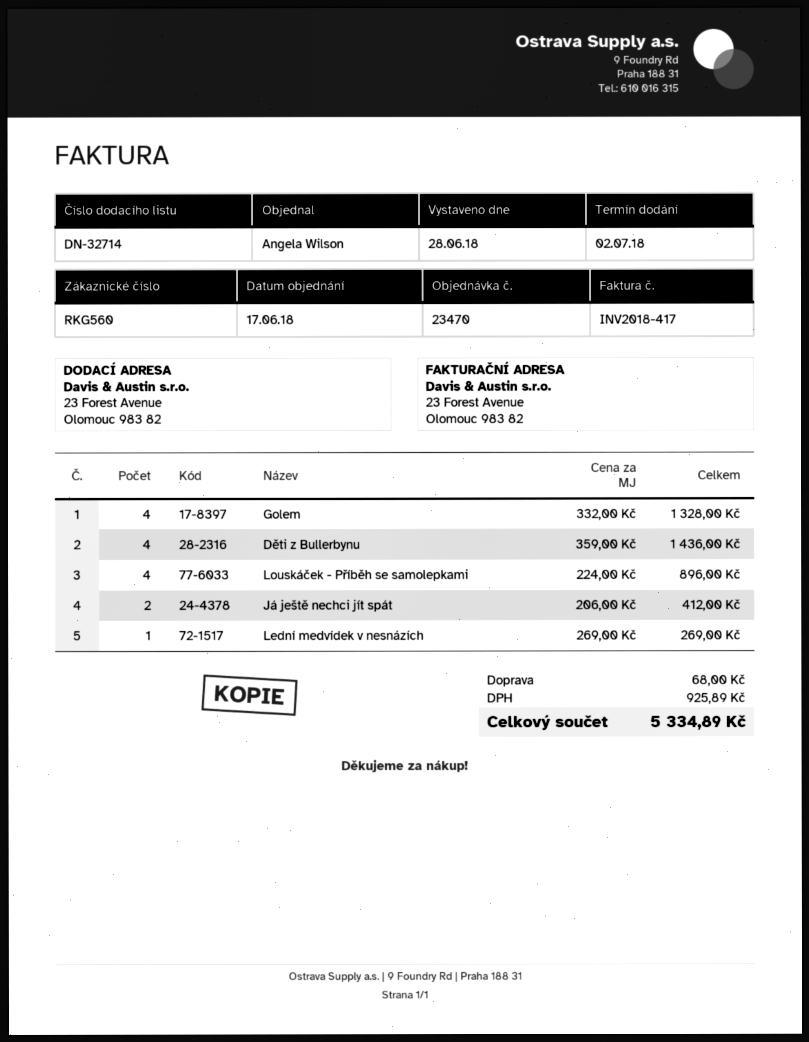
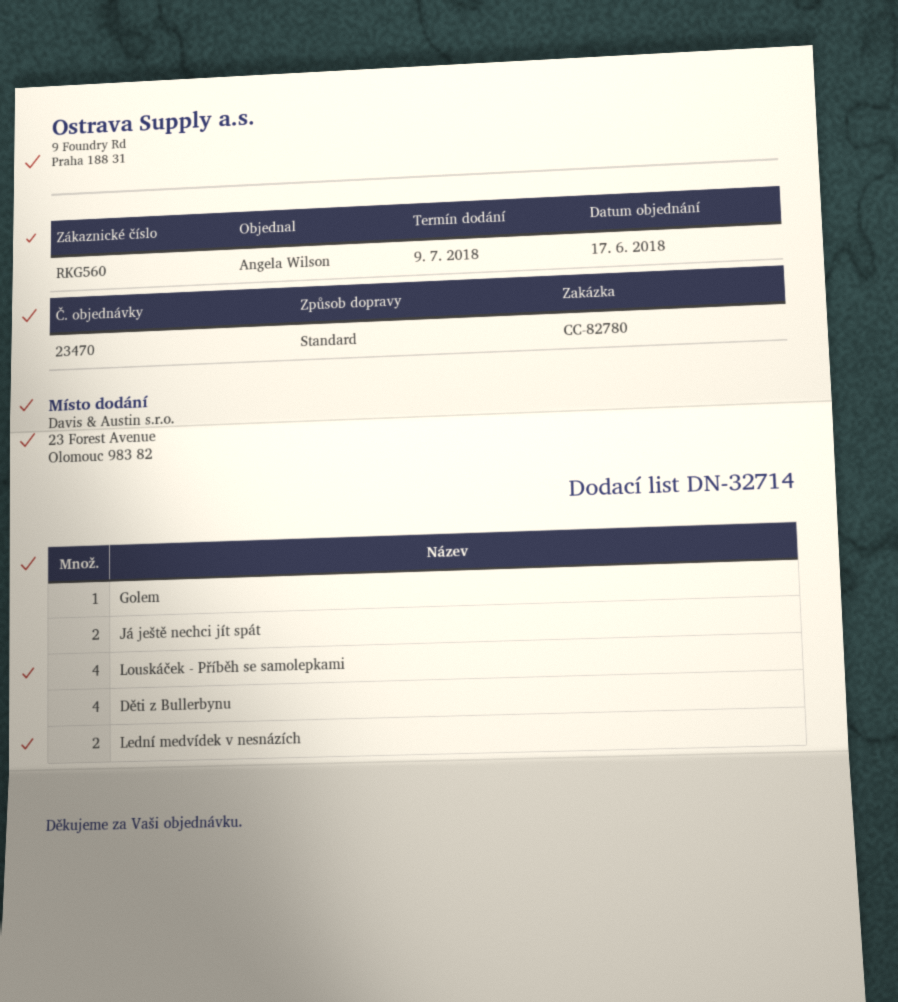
delivery date: 2018-07-02 -> 2018-07-09
Golem: 4 -> 1
Lední medvídek v nesnázích: 1 -> 2

